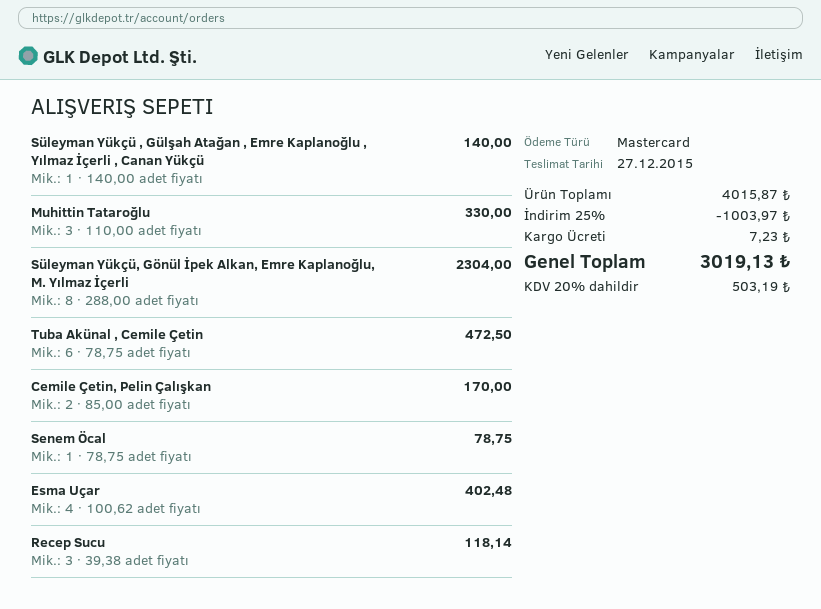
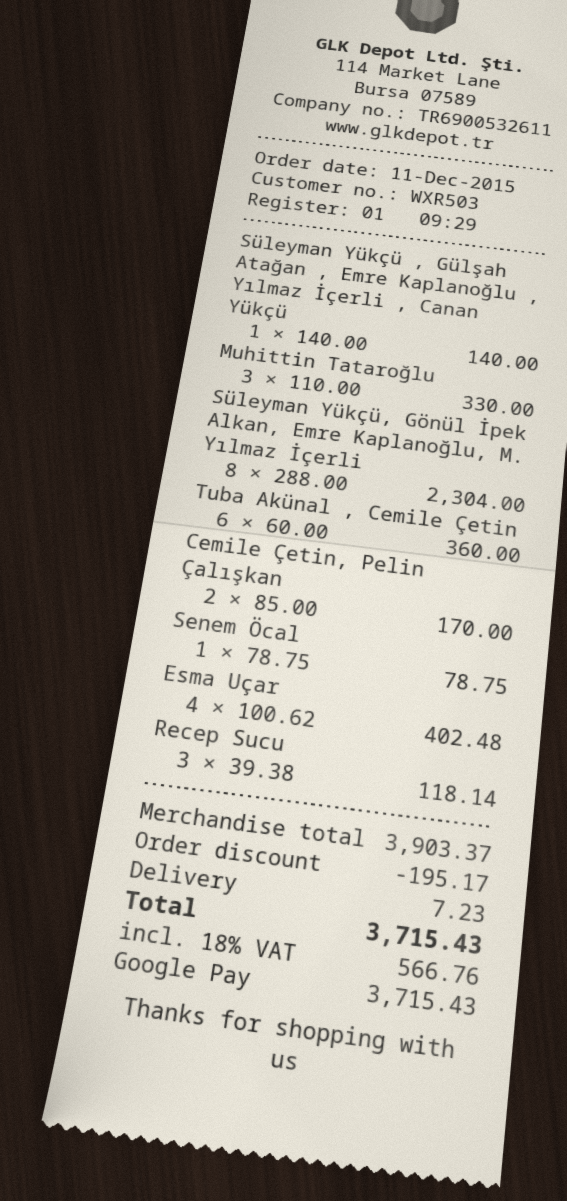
payment method: Mastercard -> Google Pay
Tuba Akünal , Cemile Çetin: 6 x 78.75 = 472.50 -> 6 x 60.00 = 360.00
subtotal: 4015.87 -> 3903.37
discount: 1003.97 -> 195.17
tax: 20% = 503.19 -> 18% = 566.76
total: 3019.13 -> 3715.43

